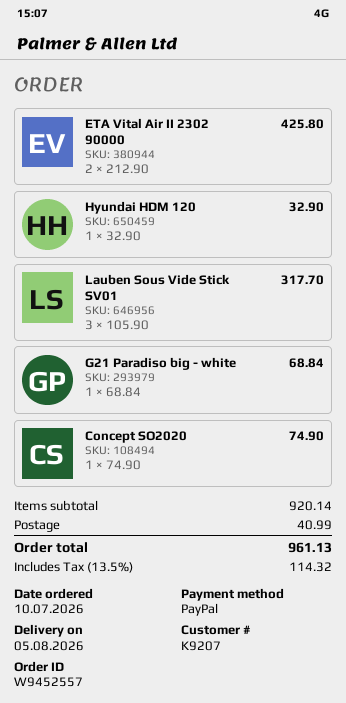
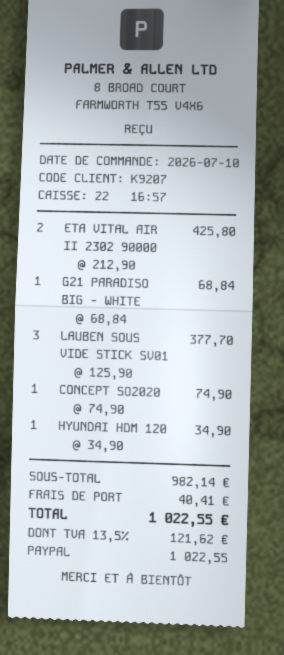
Hyundai HDM 120: 1 x 32.90 = 32.90 -> 1 x 34.90 = 34.90
Lauben Sous Vide Stick SV01: 3 x 105.90 = 317.70 -> 3 x 125.90 = 377.70
subtotal: 920.14 -> 982.14
shipping: 40.99 -> 40.41
tax: 13.5% = 114.32 -> 13.5% = 121.62
total: 961.13 -> 1022.55

